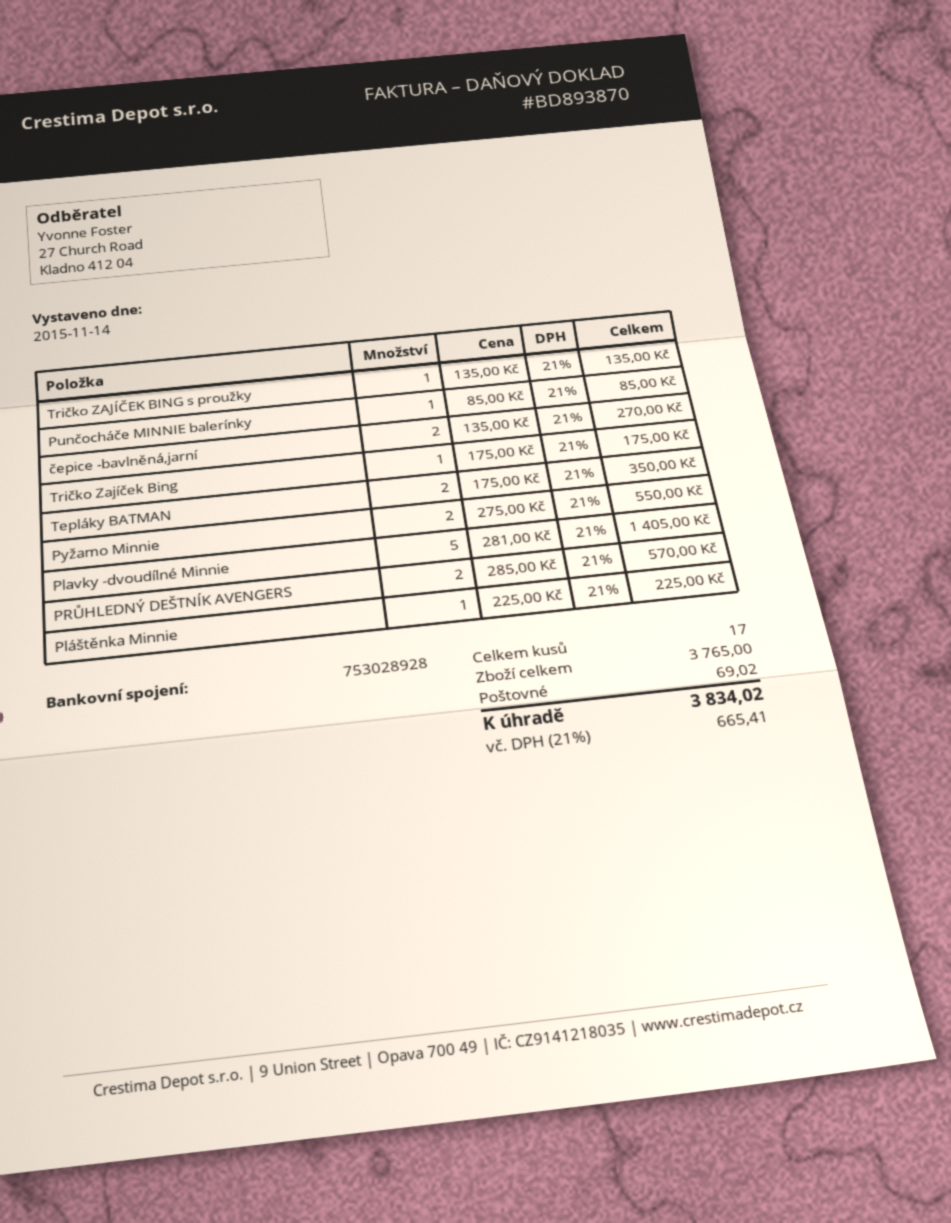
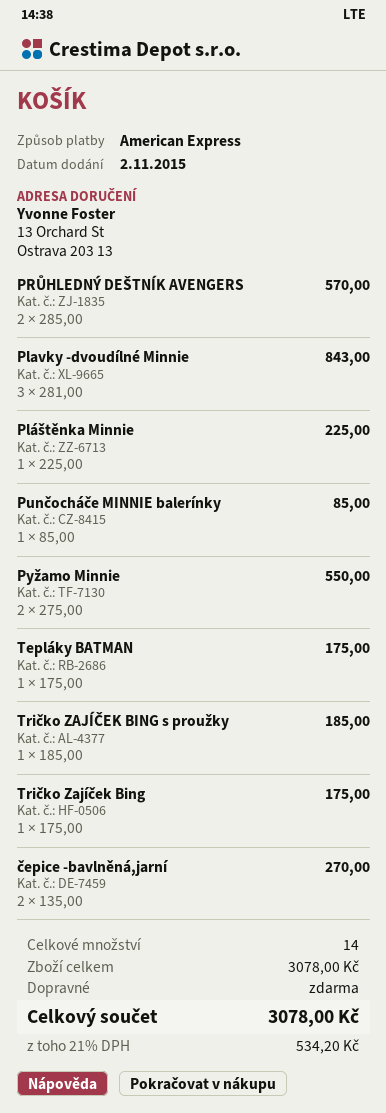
Tričko ZAJÍČEK BING s proužky: 1 x 135.00 = 135.00 -> 1 x 185.00 = 185.00
Tepláky BATMAN: 2 x 175.00 = 350.00 -> 1 x 175.00 = 175.00
Plavky -dvoudílné Minnie: 5 x 281.00 = 1405.00 -> 3 x 281.00 = 843.00
total quantity: 17 -> 14
subtotal: 3765.00 -> 3078.00
shipping: 69.02 -> 0.00
tax: 21% = 665.41 -> 21% = 534.20
total: 3834.02 -> 3078.00

